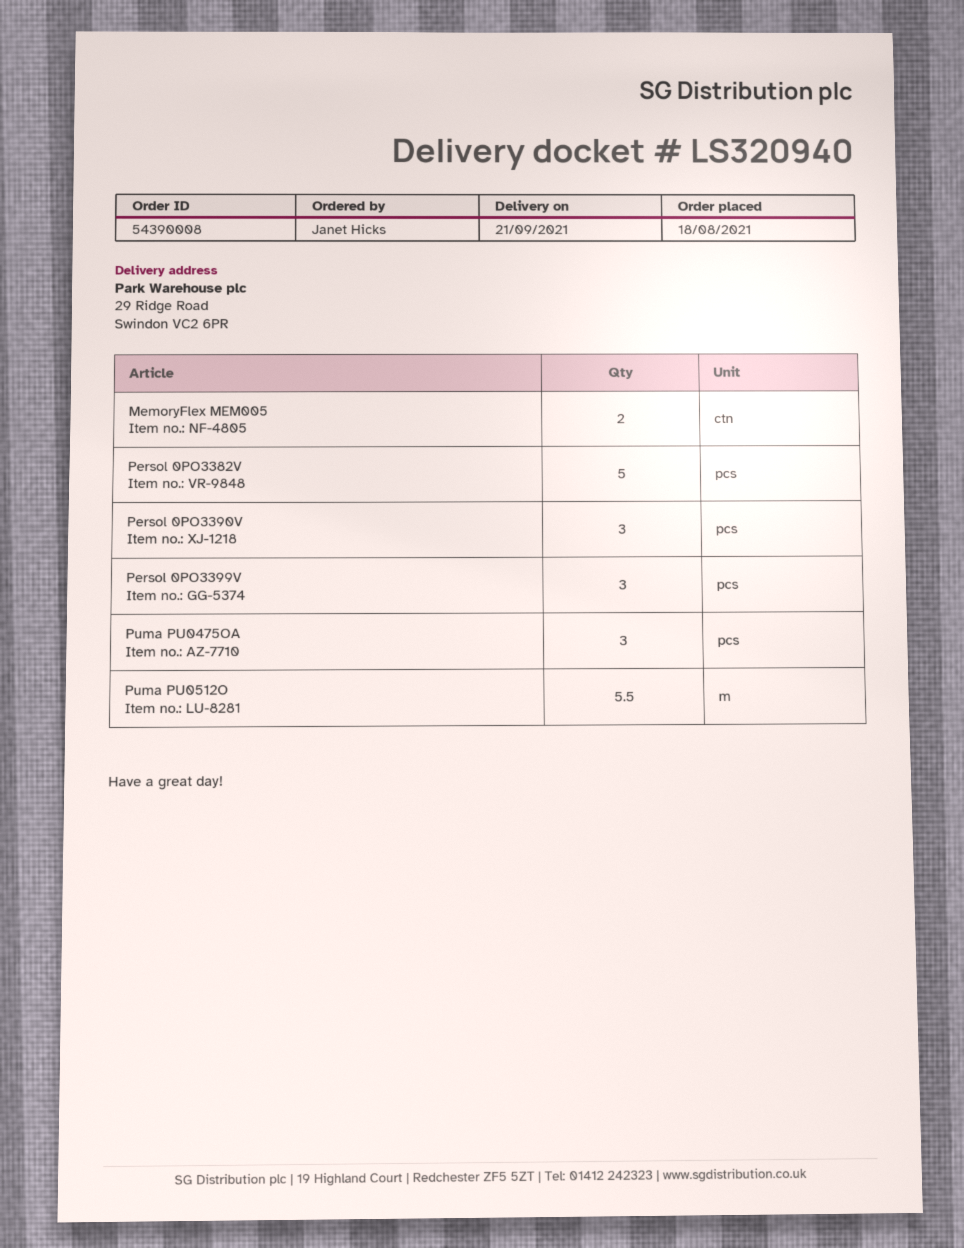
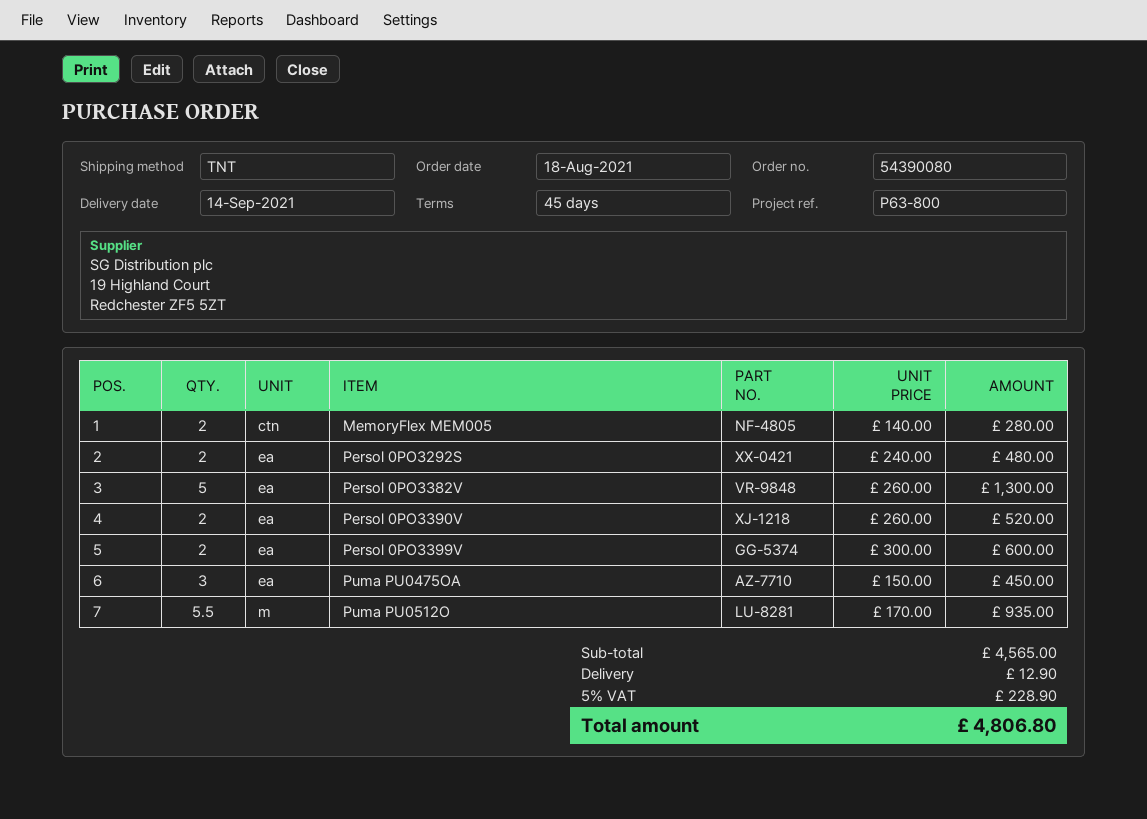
order number: 54390008 -> 54390080
delivery date: 2021-09-21 -> 2021-09-14
Persol 0PO3390V: 3 -> 2
Persol 0PO3399V: 3 -> 2
Persol 0PO3292S: none -> 2

